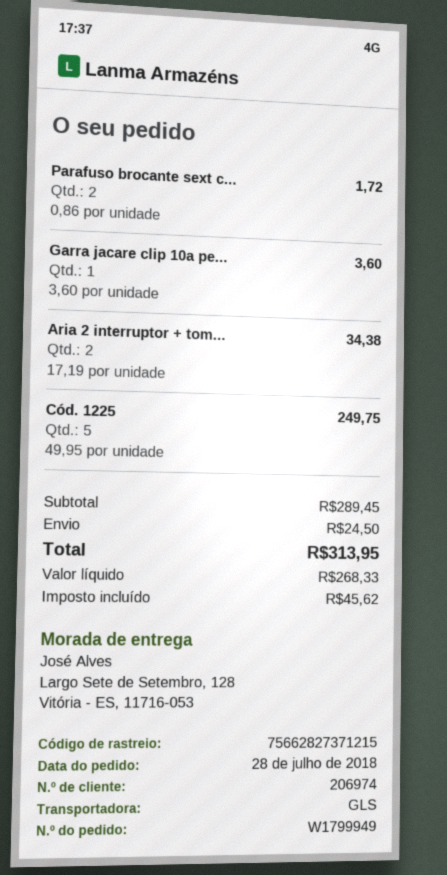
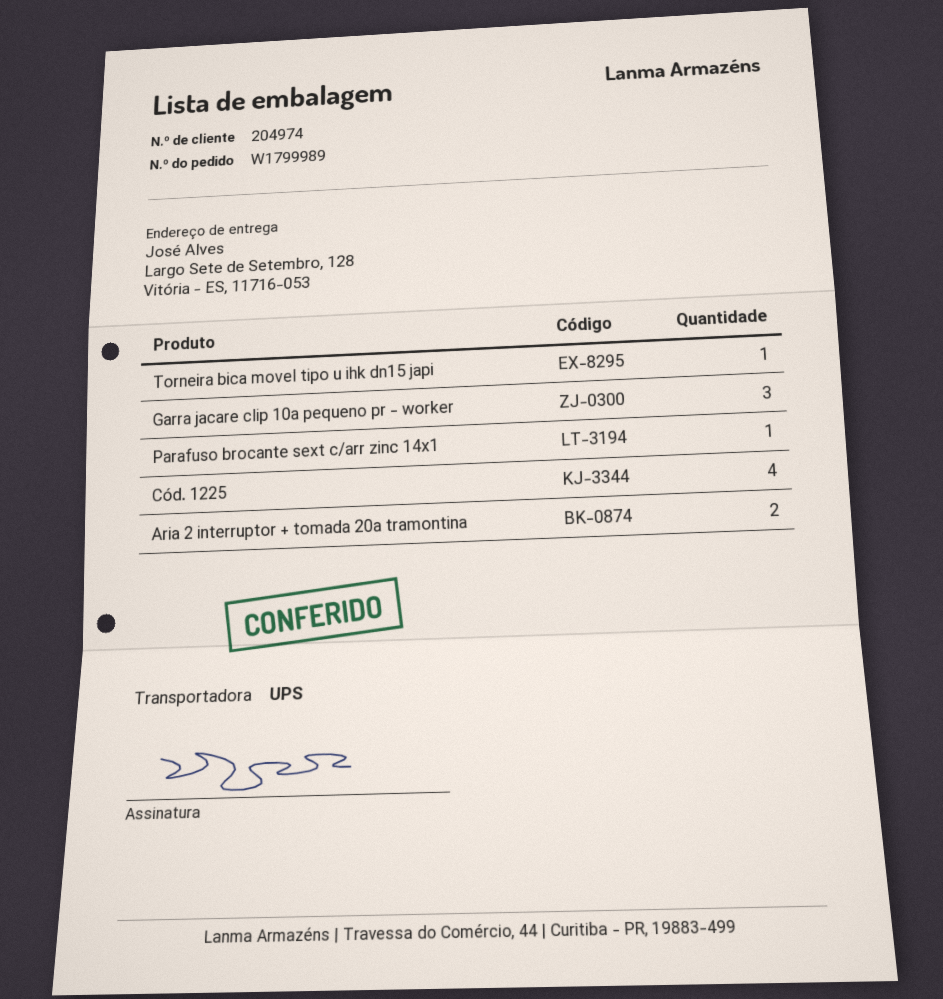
order number: W1799949 -> W1799989
customer number: 206974 -> 204974
shipping method: GLS -> UPS
Parafuso brocante sext c...: 2 -> 1
Garra jacare clip 10a pe...: 1 -> 3
Cód. 1225: 5 -> 4
Torneira bica movel tipo u ihk dn15 japi: none -> 1

